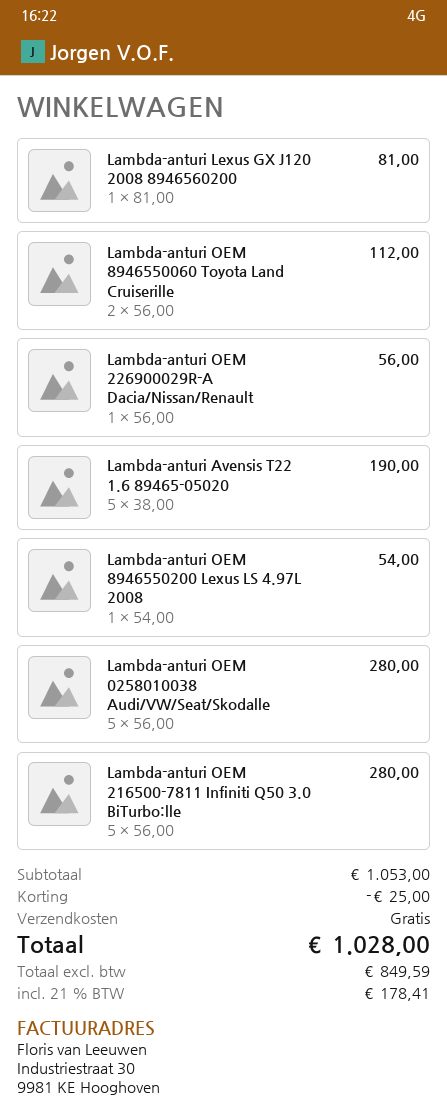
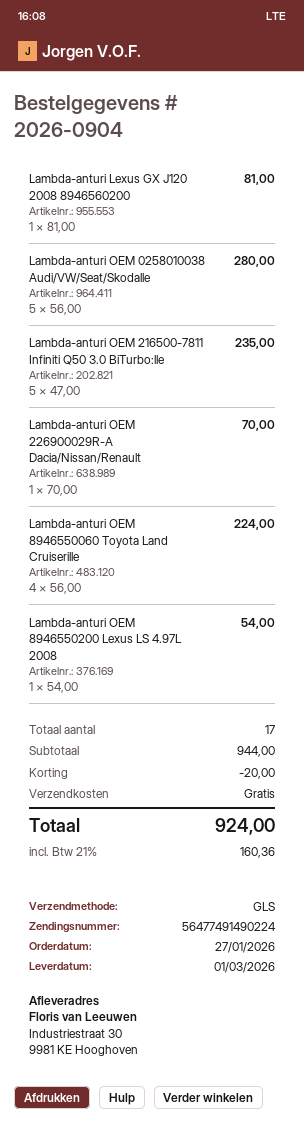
Lambda-anturi OEM 8946550060 Toyota Land Cruiserille: 2 x 56.00 = 112.00 -> 4 x 56.00 = 224.00
Lambda-anturi OEM 226900029R-A Dacia/Nissan/Renault: 1 x 56.00 = 56.00 -> 1 x 70.00 = 70.00
Lambda-anturi Avensis T22 1.6 89465-05020: 5 x 38.00 = 190.00 -> none
Lambda-anturi OEM 216500-7811 Infiniti Q50 3.0 BiTurbo:lle: 5 x 56.00 = 280.00 -> 5 x 47.00 = 235.00
subtotal: 1053.00 -> 944.00
discount: 25.00 -> 20.00
tax: 21% = 178.41 -> 21% = 160.36
total: 1028.00 -> 924.00

